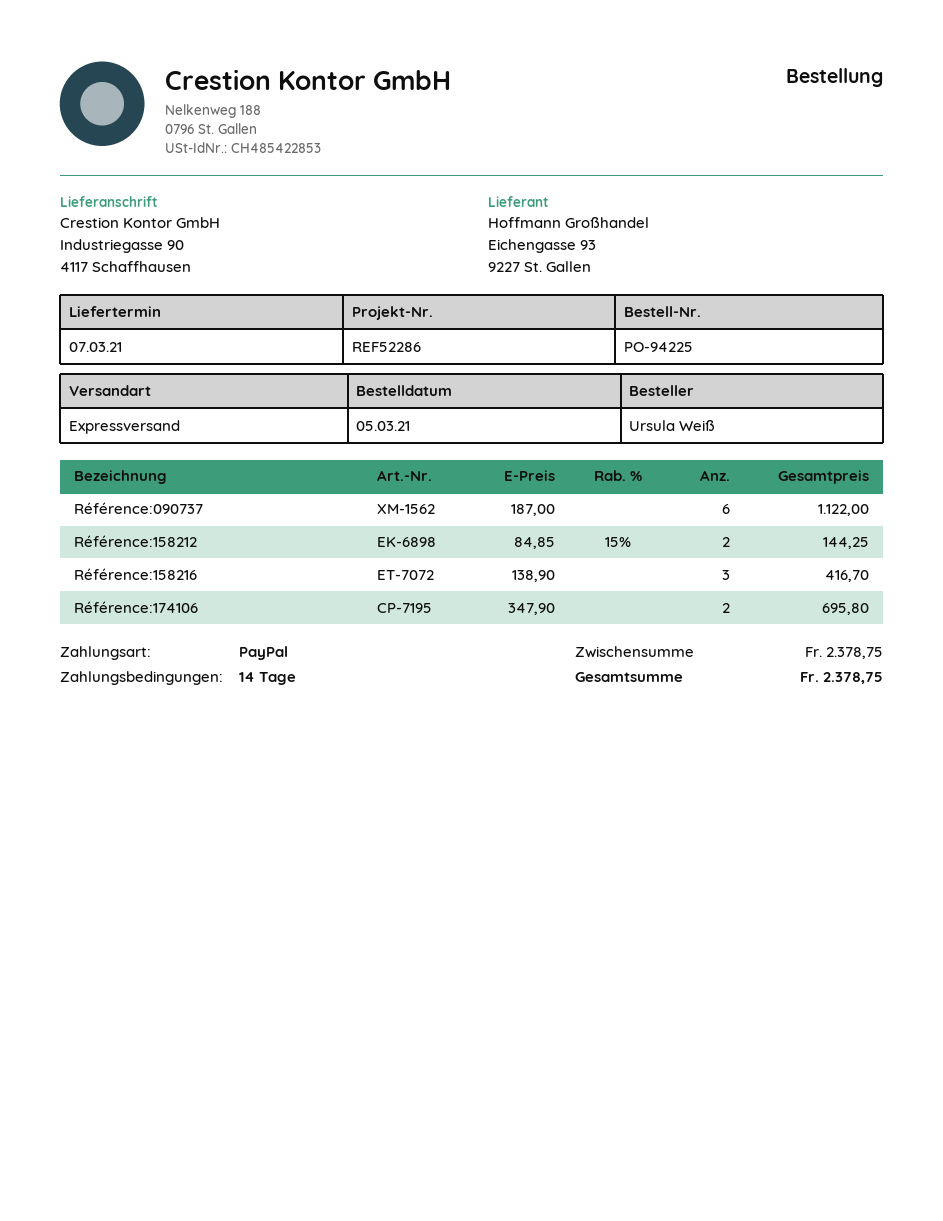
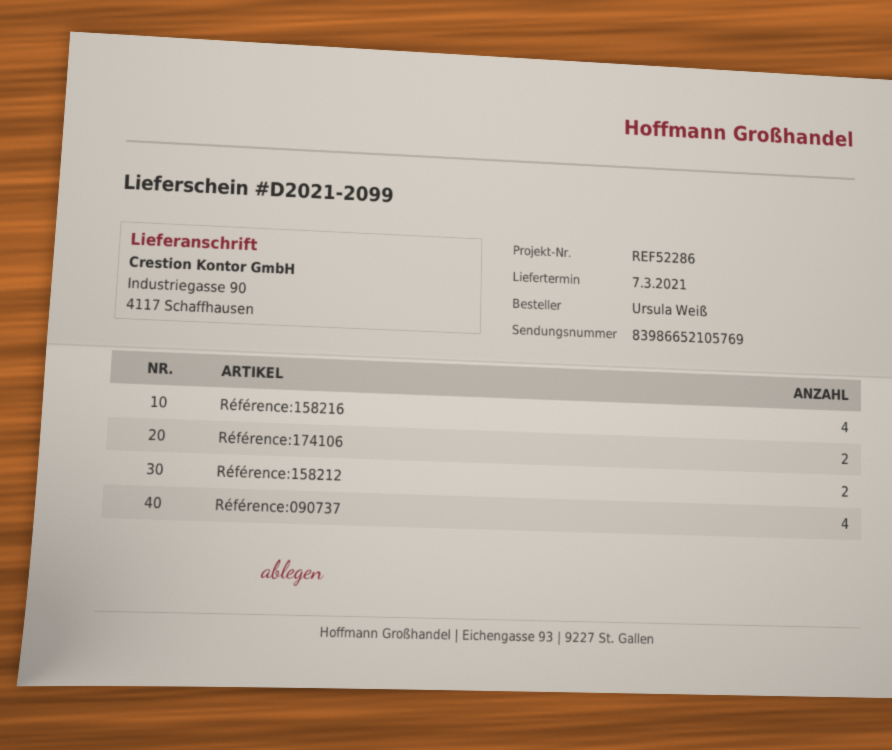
Référence:090737: 6 -> 4
Référence:158216: 3 -> 4

